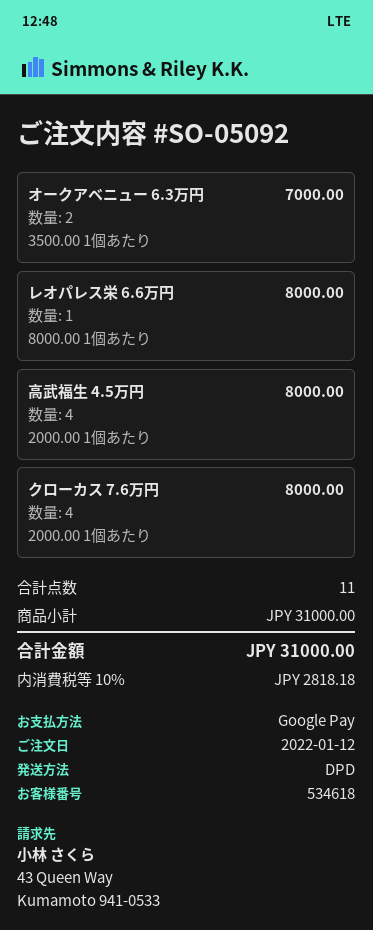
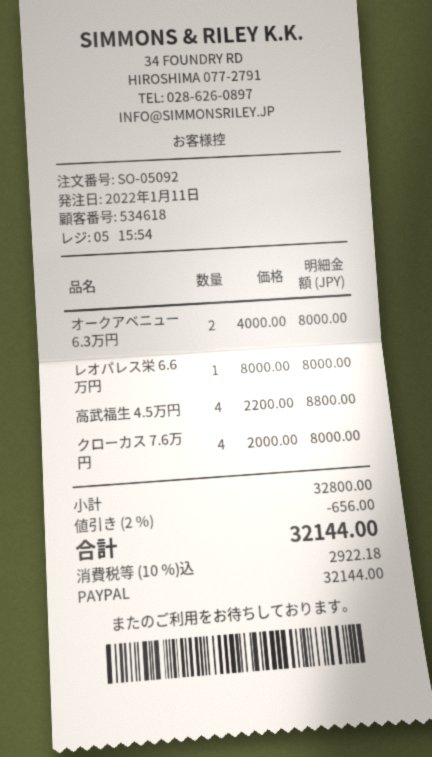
order date: 2022-01-12 -> 2022-01-11
payment method: Google Pay -> PayPal
オークアベニュー 6.3万円: 2 x 3500.00 = 7000.00 -> 2 x 4000.00 = 8000.00
高武福生 4.5万円: 4 x 2000.00 = 8000.00 -> 4 x 2200.00 = 8800.00
subtotal: 31000.00 -> 32800.00
discount: none -> 2% = 656.00
tax: 10% = 2818.18 -> 10% = 2922.18
total: 31000.00 -> 32144.00

